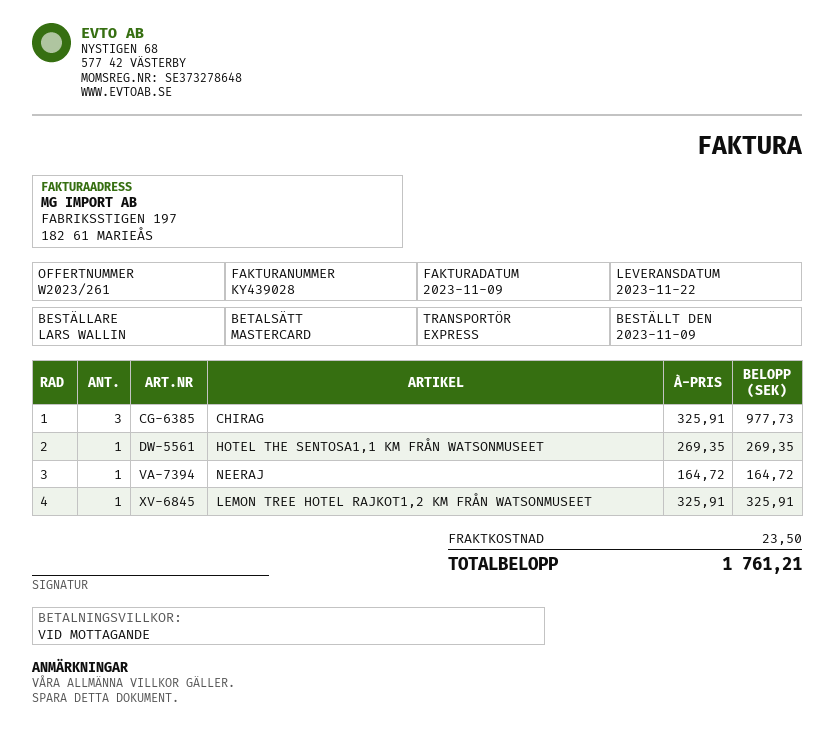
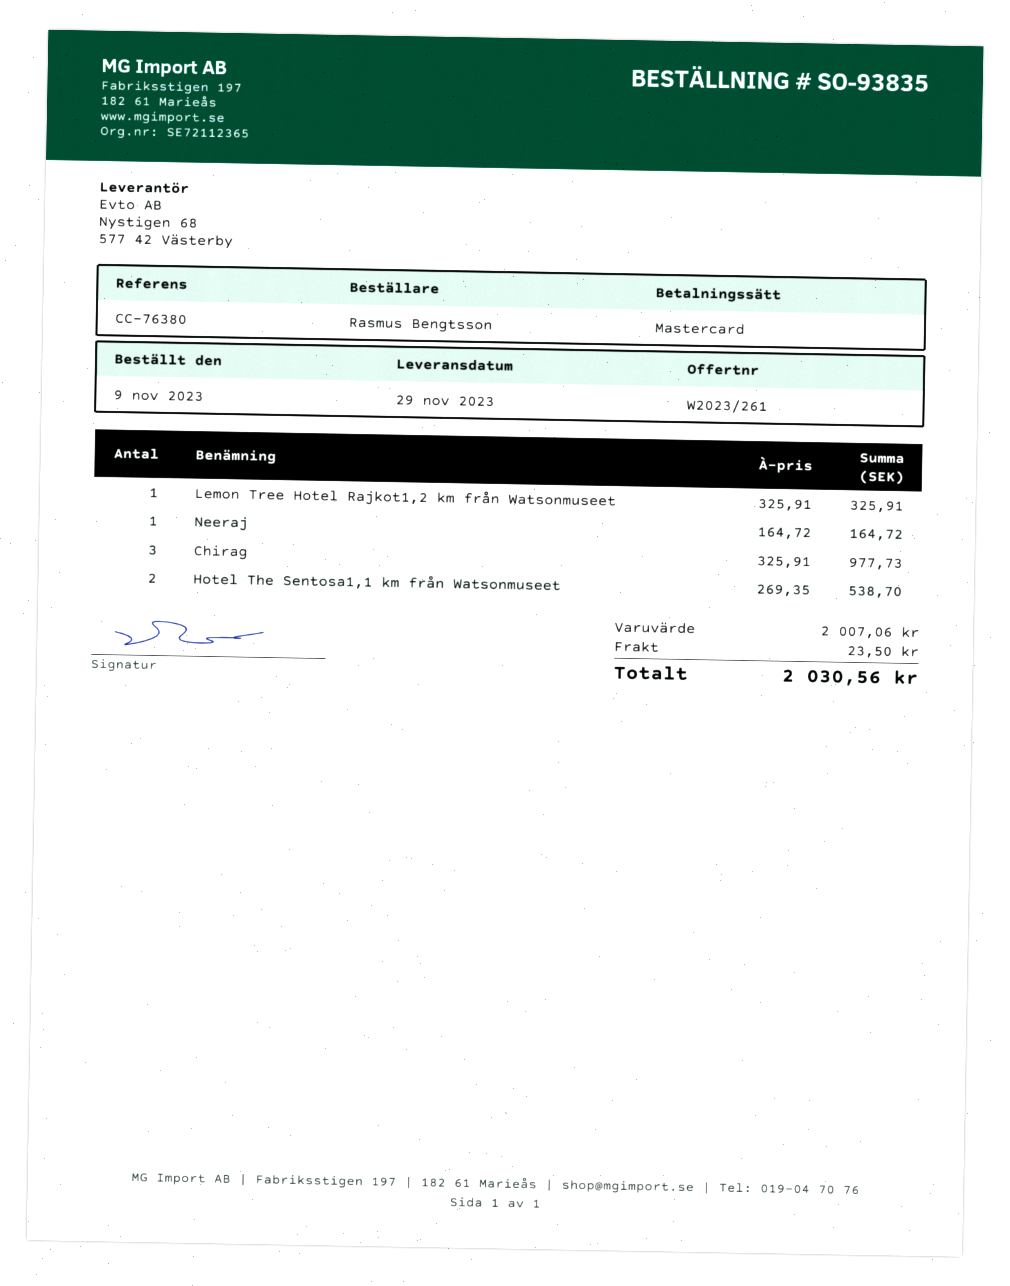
delivery date: 2023-11-22 -> 2023-11-29
ordered by: LARS WALLIN -> Rasmus Bengtsson
HOTEL THE SENTOSA1,1 KM FRÅN WATSONMUSEET: 1 x 269.35 = 269.35 -> 2 x 269.35 = 538.70
total: 1761.21 -> 2030.56

